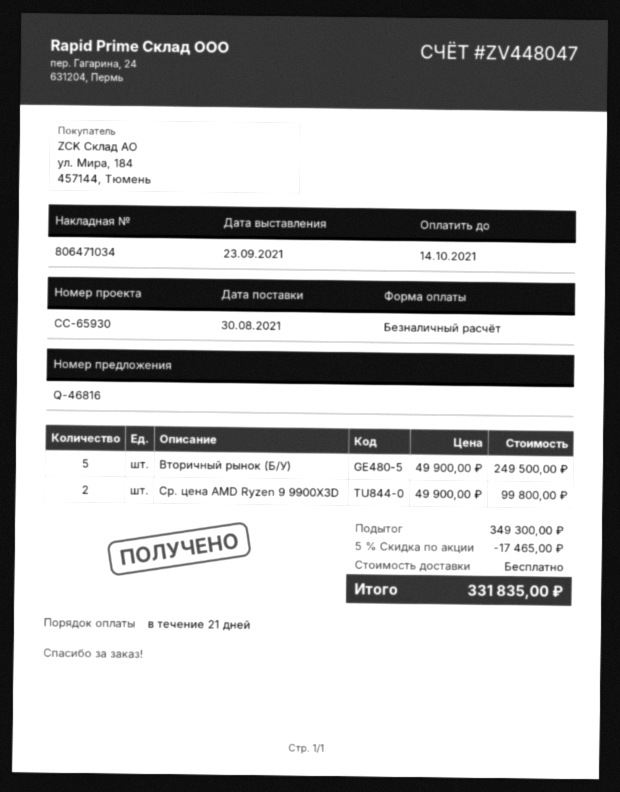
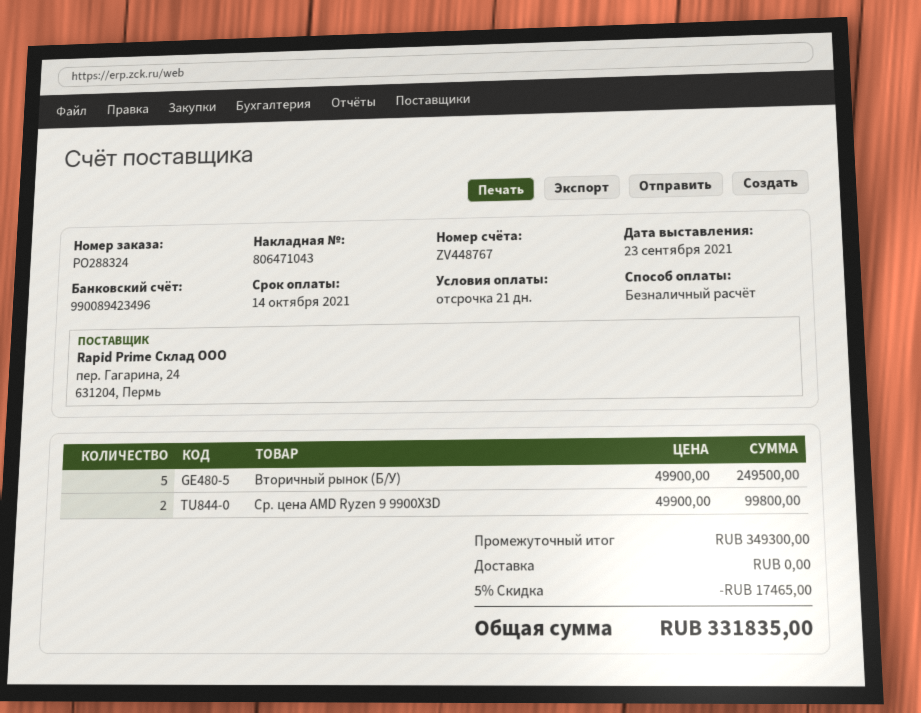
delivery note number: 806471034 -> 806471043
invoice number: ZV448047 -> ZV448767

